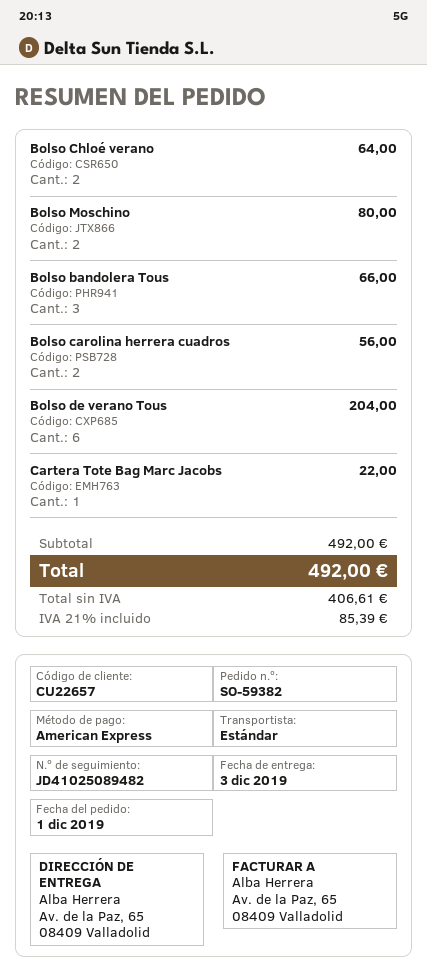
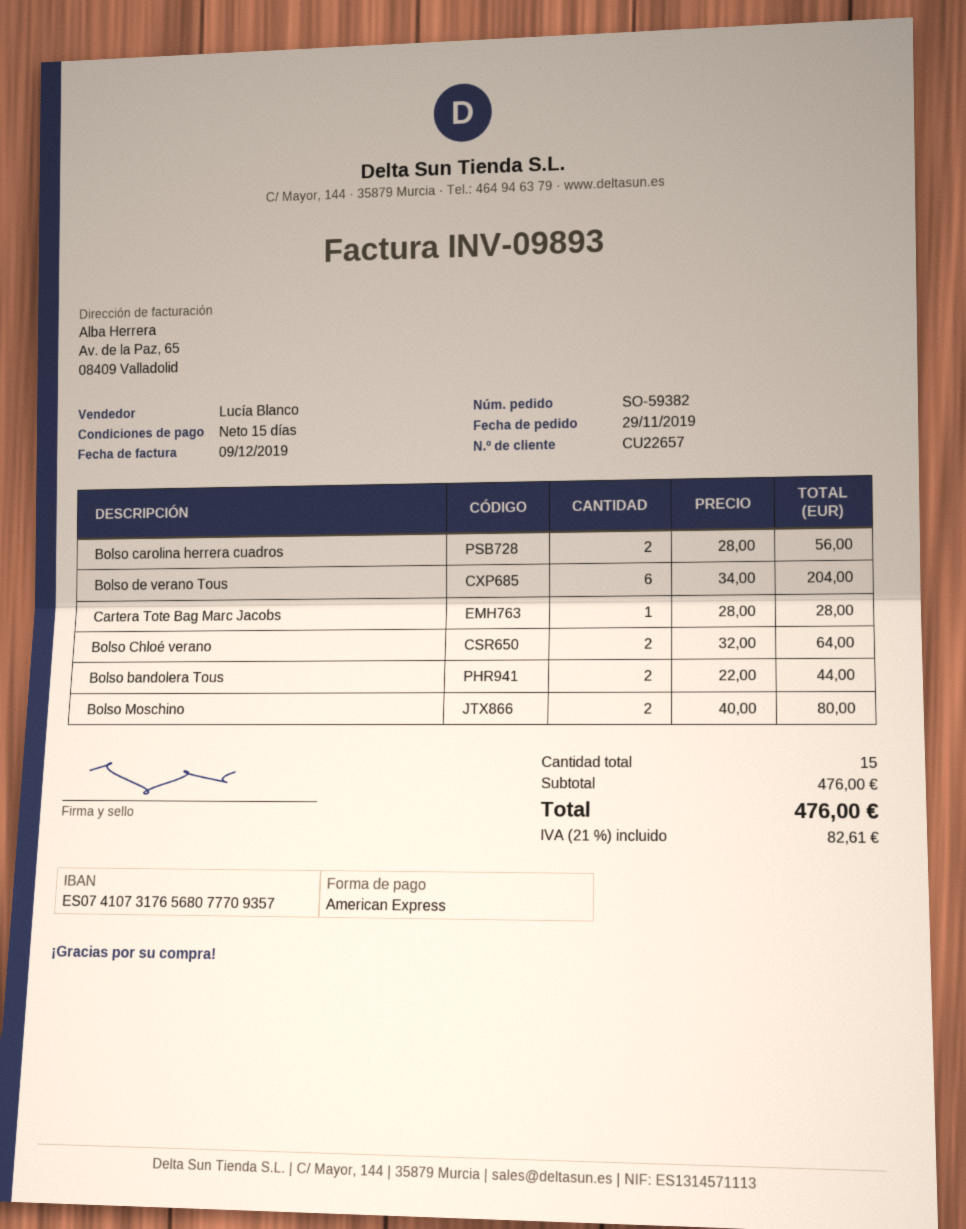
order date: 2019-12-01 -> 2019-11-29
Bolso bandolera Tous: 3 for 66.00 -> 2 for 44.00
Cartera Tote Bag Marc Jacobs: 1 for 22.00 -> 1 for 28.00
subtotal: 492.00 -> 476.00
tax: 21% = 85.39 -> 21% = 82.61
total: 492.00 -> 476.00

